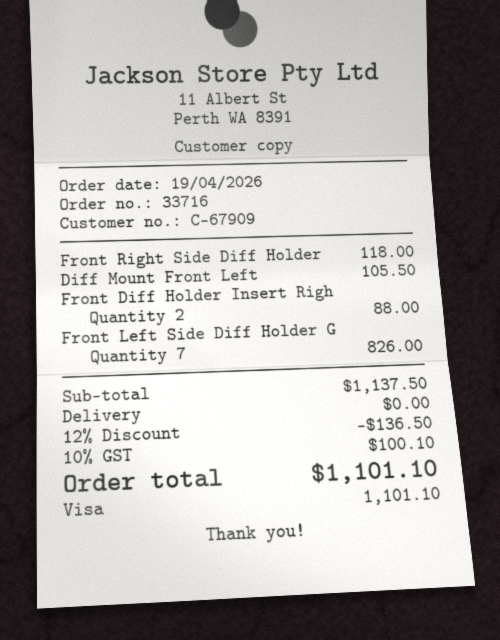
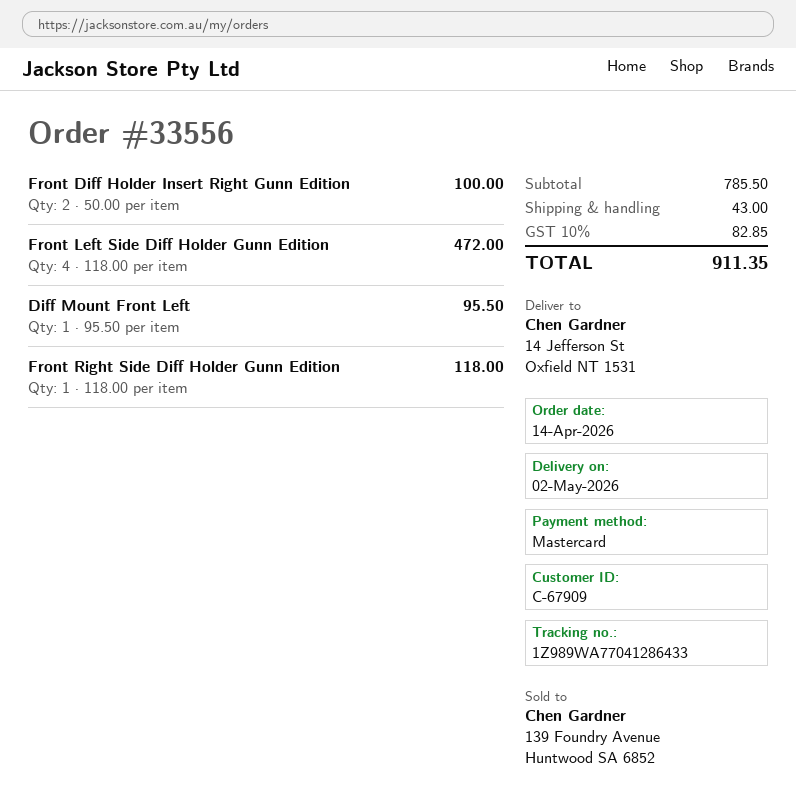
order number: 33716 -> 33556
order date: 2026-04-19 -> 2026-04-14
payment method: Visa -> Mastercard
Diff Mount Front Left: 1 for 105.50 -> 1 for 95.50
Front Diff Holder Insert Righ: 2 for 88.00 -> 2 for 100.00
Front Left Side Diff Holder G: 7 for 826.00 -> 4 for 472.00
subtotal: 1137.50 -> 785.50
discount: 12% = 136.50 -> none
shipping: 0.00 -> 43.00
tax: 10% = 100.10 -> 10% = 82.85
total: 1101.10 -> 911.35

